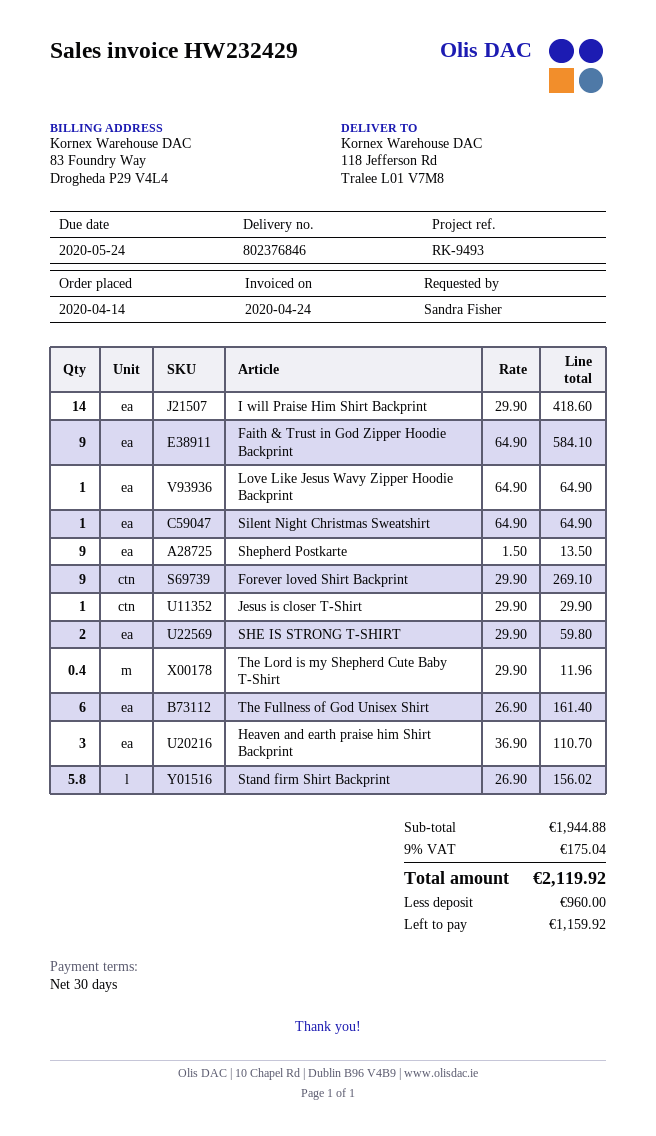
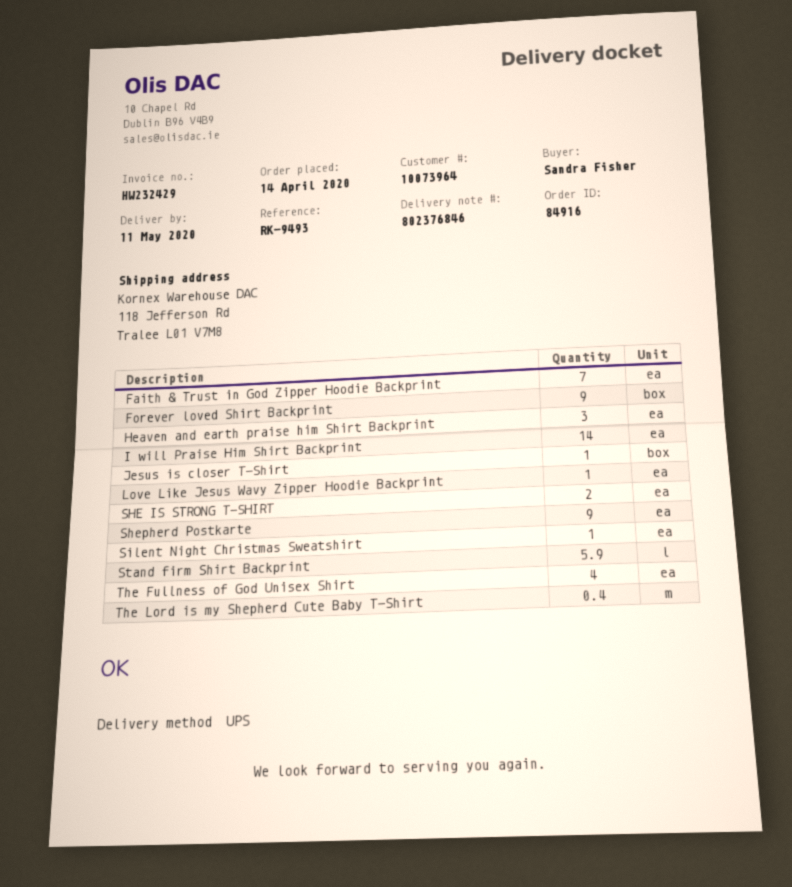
Faith & Trust in God Zipper Hoodie Backprint: 9 -> 7
The Fullness of God Unisex Shirt: 6 -> 4
Stand firm Shirt Backprint: 5.8 -> 5.9

